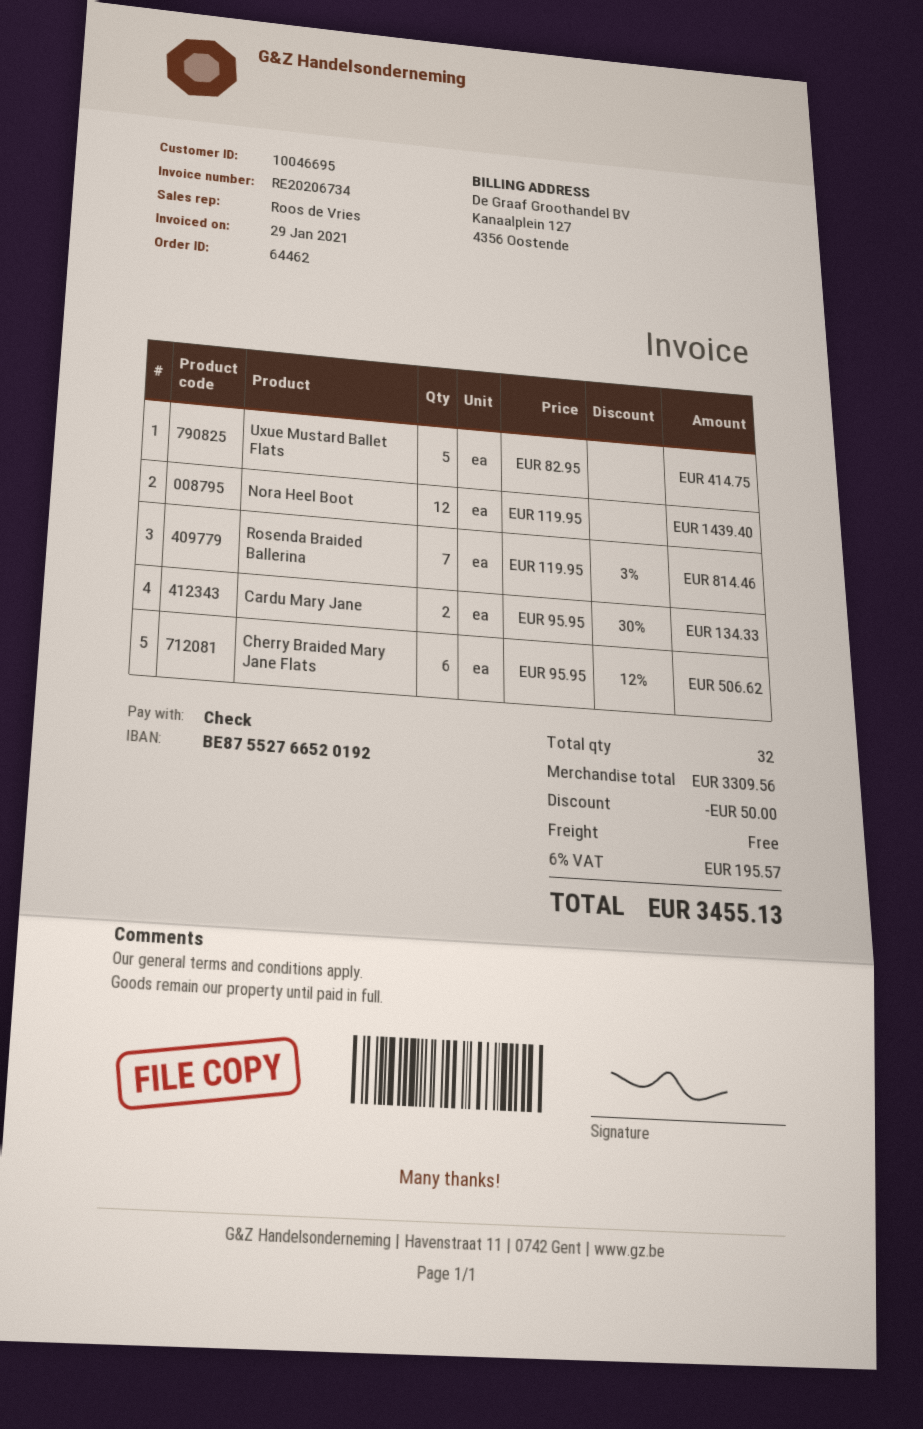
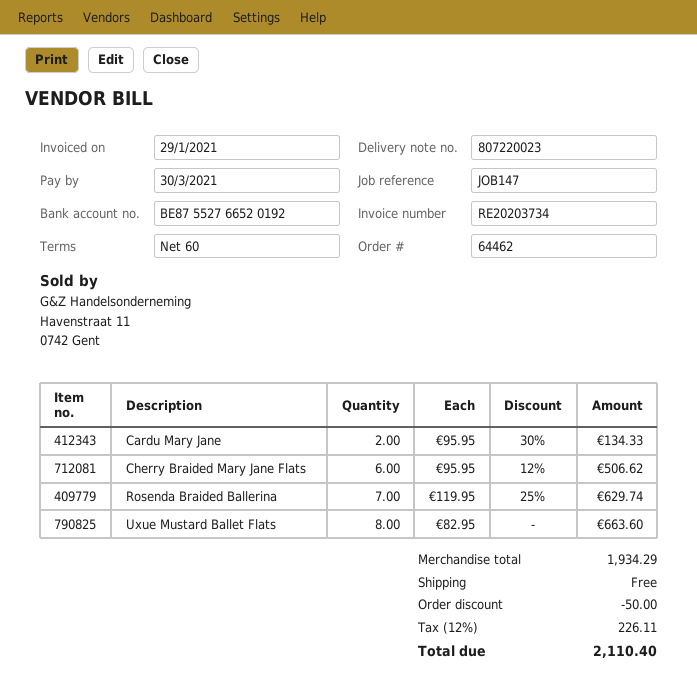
invoice number: RE20206734 -> RE20203734
Uxue Mustard Ballet Flats: 5 x 82.95 = 414.75 -> 8 x 82.95 = 663.60
Nora Heel Boot: 12 x 119.95 = 1439.40 -> none
Rosenda Braided Ballerina: 7 x 119.95 - 3% = 814.46 -> 7 x 119.95 - 25% = 629.74
subtotal: 3309.56 -> 1934.29
tax: 6% = 195.57 -> 12% = 226.11
total: 3455.13 -> 2110.40

